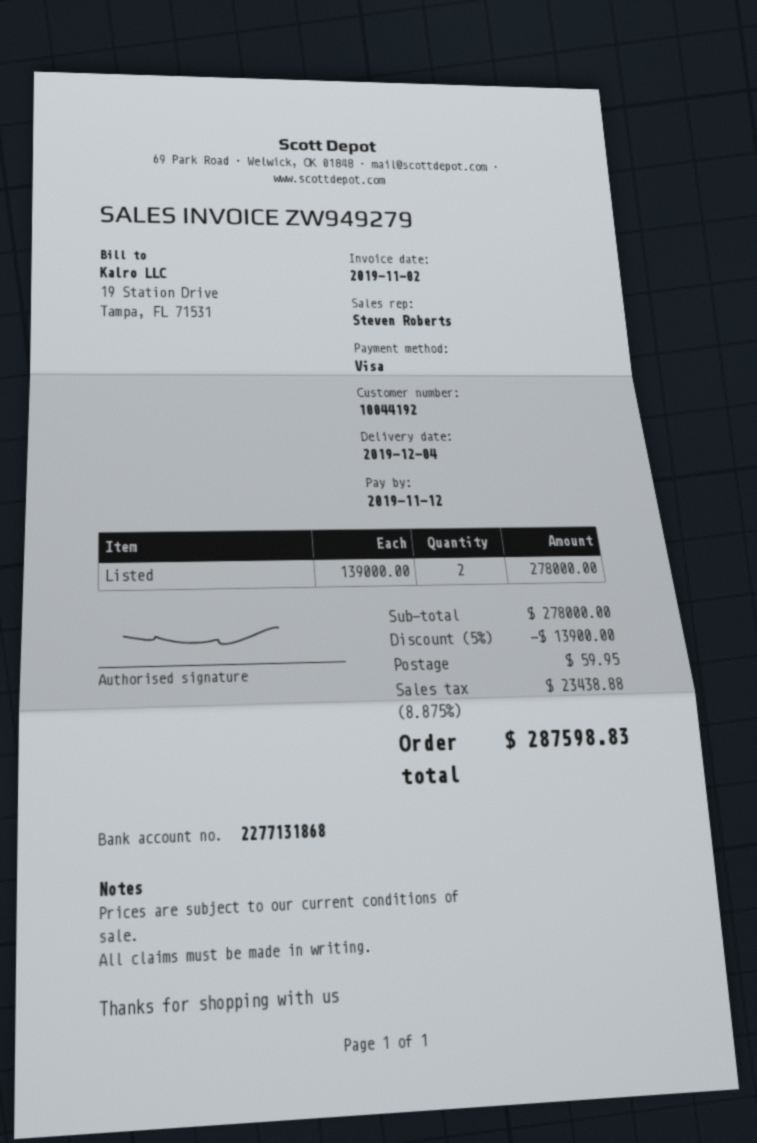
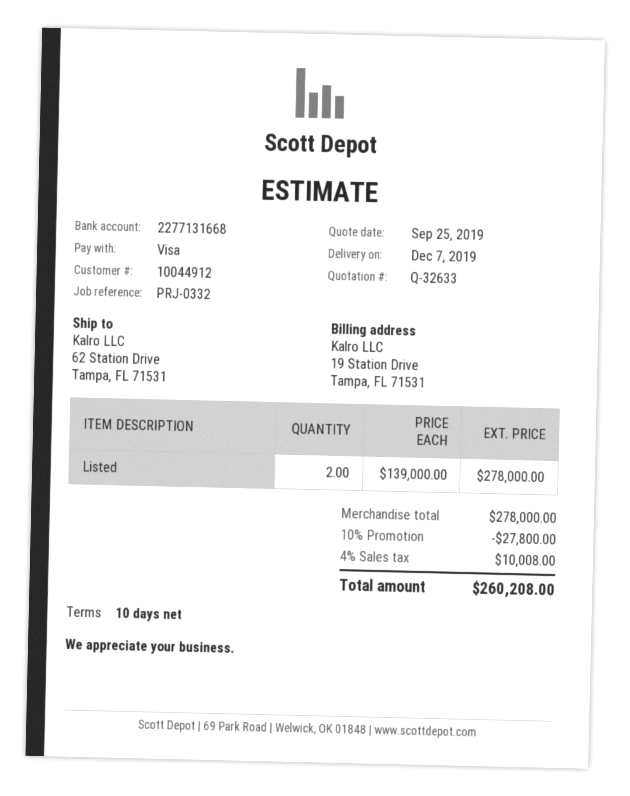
delivery date: 2019-12-04 -> 2019-12-07
customer number: 10044192 -> 10044912
bank account: 2277131868 -> 2277131668
discount: 5% = 13900.00 -> 10% = 27800.00
shipping: 59.95 -> none
tax: 8.875% = 23438.88 -> 4% = 10008.00
total: 287598.83 -> 260208.00

